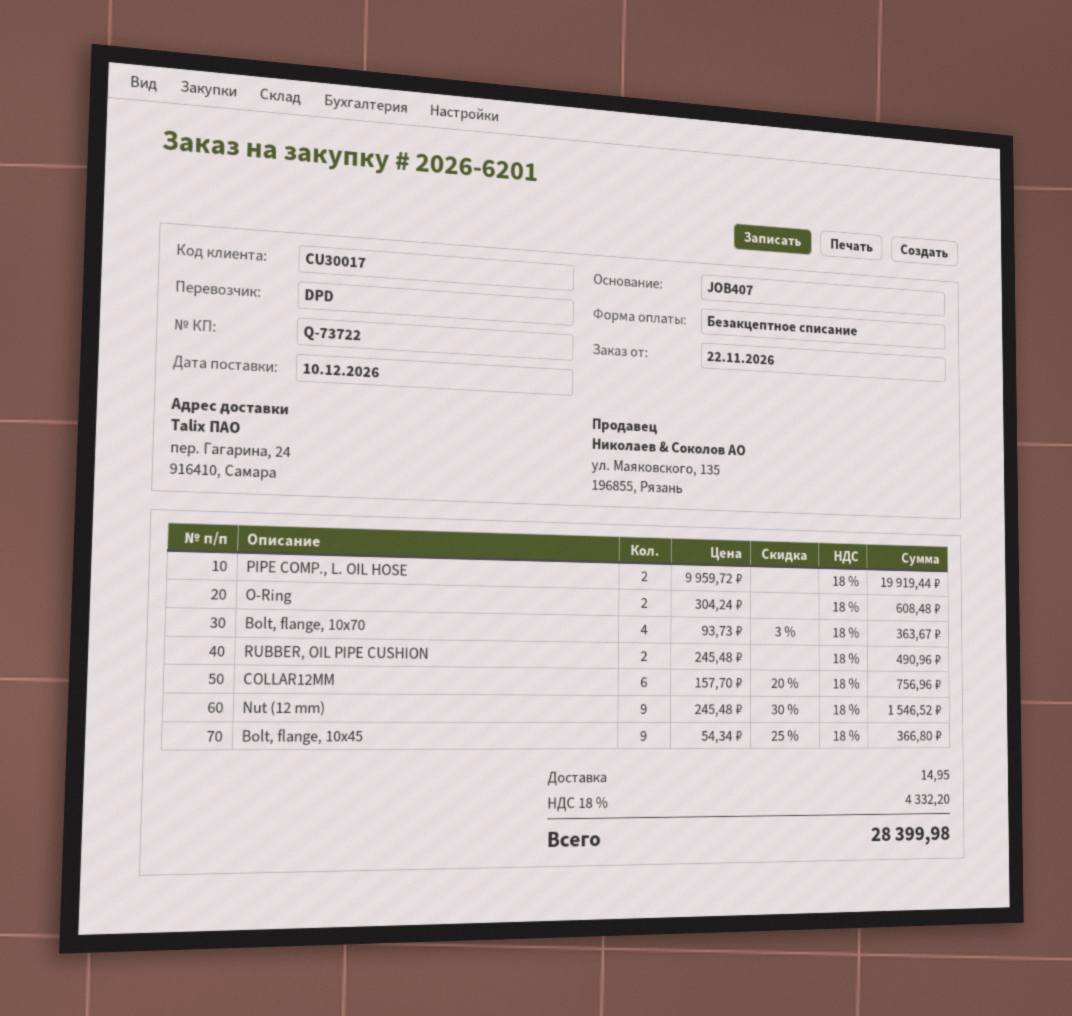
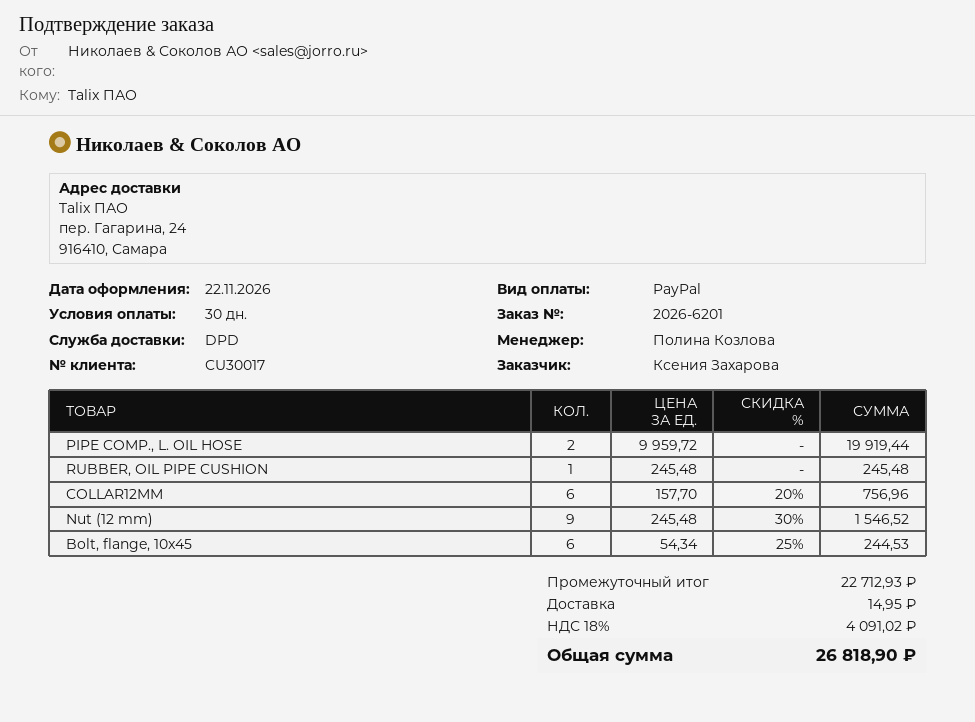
payment method: direct debit -> PayPal
O-Ring: 2 x 304.24 = 608.48 -> none
Bolt, flange, 10x70: 4 x 93.73 - 3% = 363.67 -> none
RUBBER, OIL PIPE CUSHION: 2 x 245.48 = 490.96 -> 1 x 245.48 = 245.48
Bolt, flange, 10x45: 9 x 54.34 - 25% = 366.80 -> 6 x 54.34 - 25% = 244.53
tax: 18% = 4332.20 -> 18% = 4091.02
total: 28399.98 -> 26818.90

